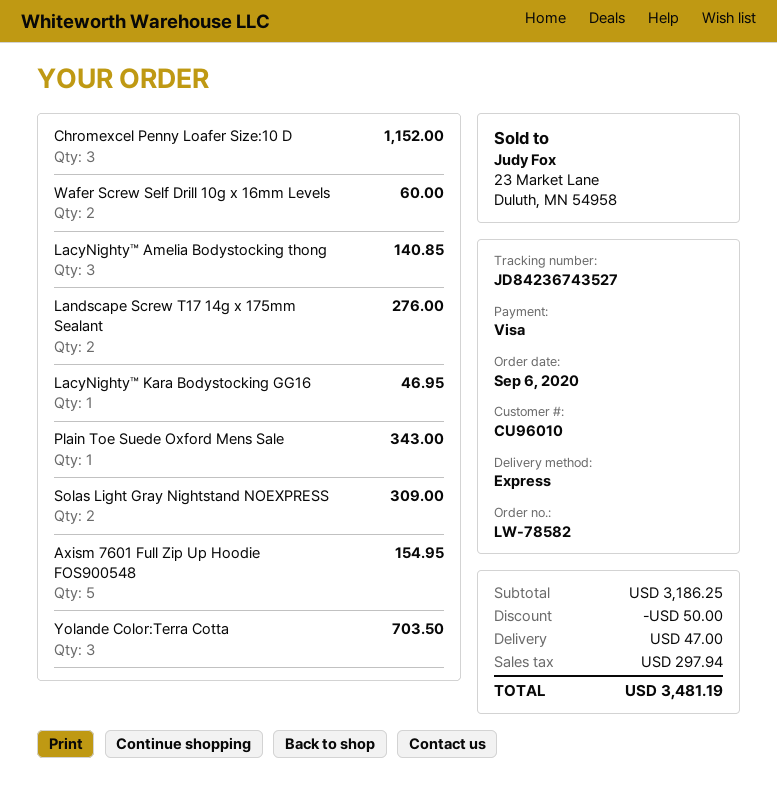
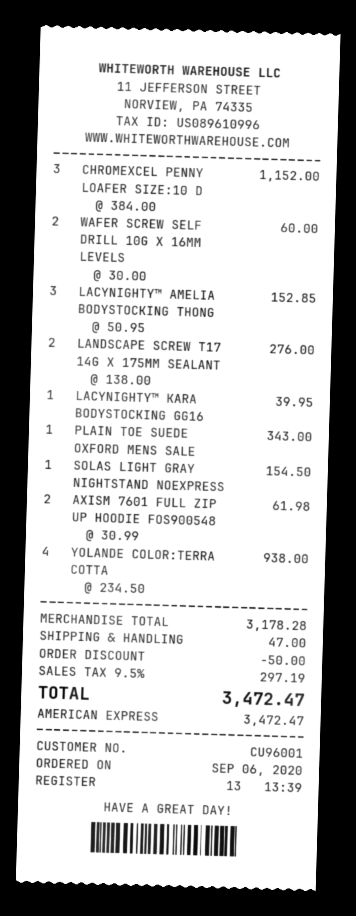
customer number: CU96010 -> CU96001
payment method: Visa -> American Express
LacyNighty™ Amelia Bodystocking thong: 3 for 140.85 -> 3 for 152.85
LacyNighty™ Kara Bodystocking GG16: 1 for 46.95 -> 1 for 39.95
Solas Light Gray Nightstand NOEXPRESS: 2 for 309.00 -> 1 for 154.50
Axism 7601 Full Zip Up Hoodie FOS900548: 5 for 154.95 -> 2 for 61.98
Yolande Color:Terra Cotta: 3 for 703.50 -> 4 for 938.00
subtotal: 3186.25 -> 3178.28
tax: 297.94 -> 297.19
total: 3481.19 -> 3472.47

